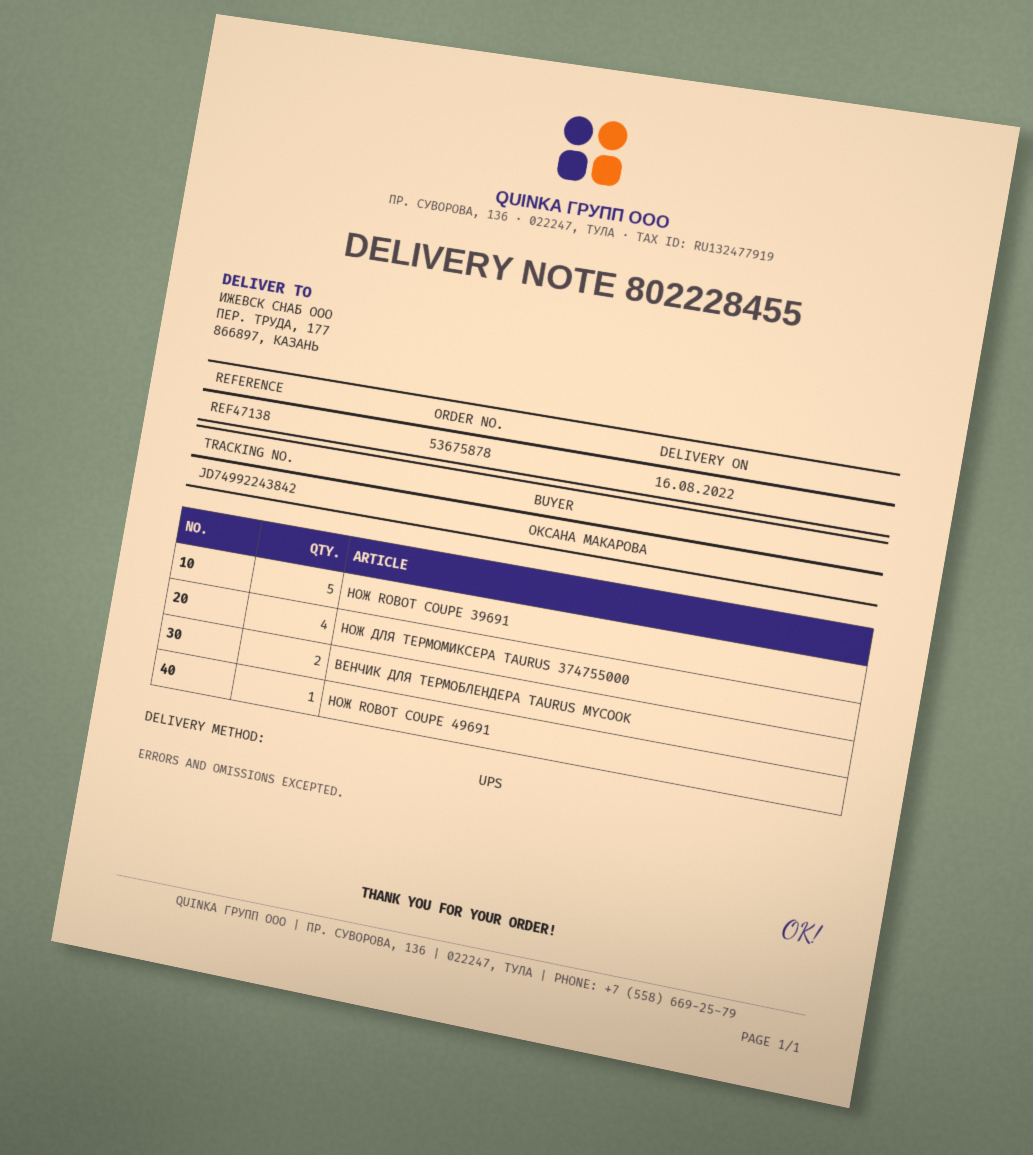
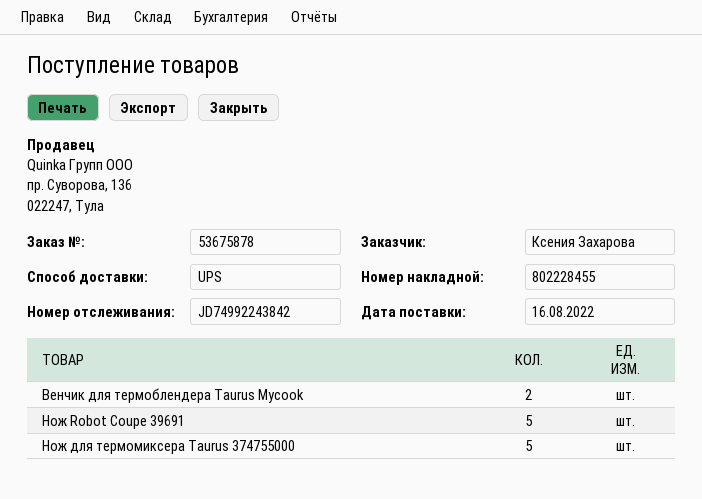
ordered by: ОКСАНА МАКАРОВА -> Ксения Захарова
НОЖ ДЛЯ ТЕРМОМИКСЕРА TAURUS 374755000: 4 -> 5
НОЖ ROBOT COUPE 49691: 1 -> none

